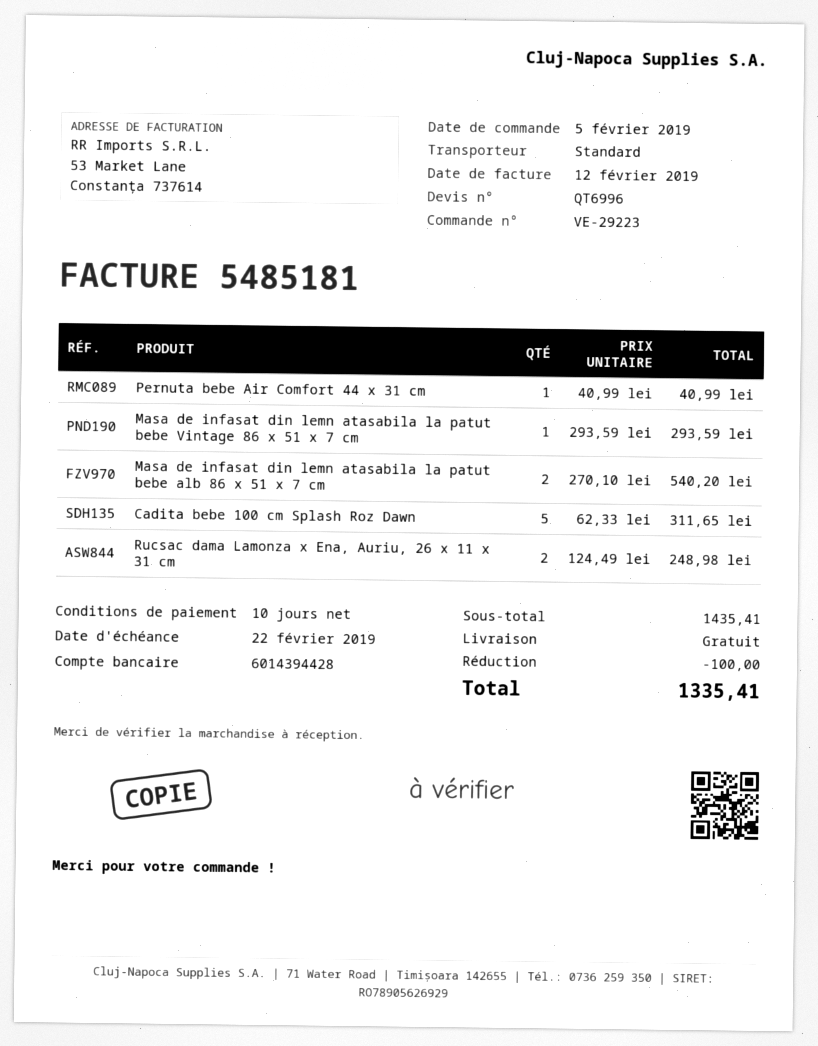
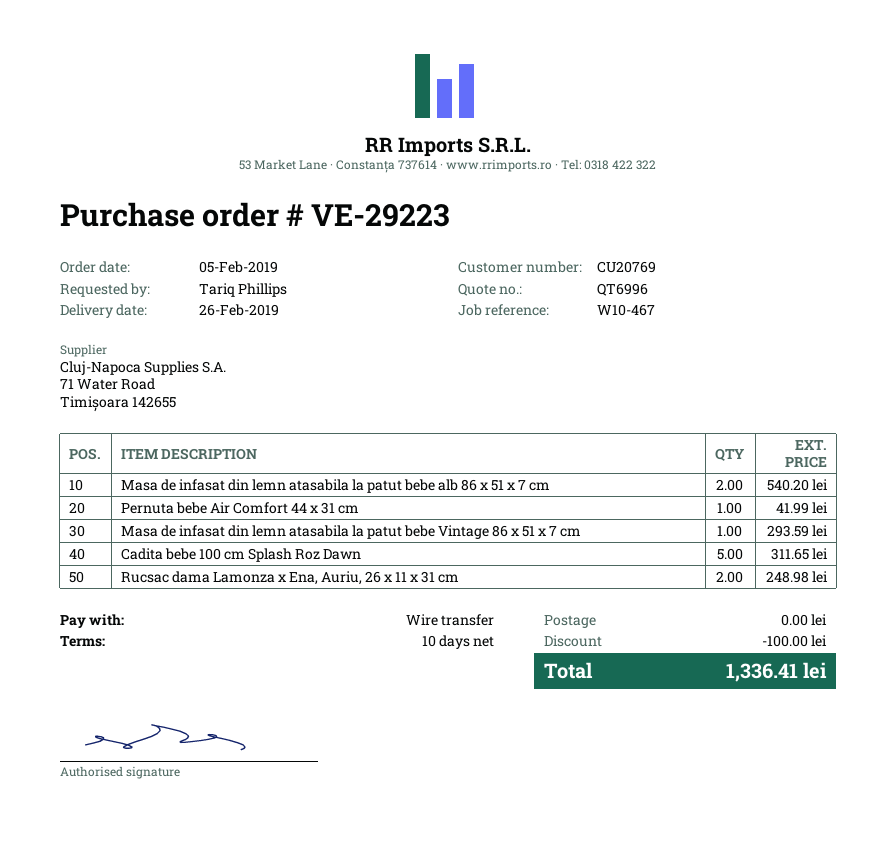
Pernuta bebe Air Comfort 44 x 31 cm: 1 for 40.99 -> 1 for 41.99
total: 1335.41 -> 1336.41

